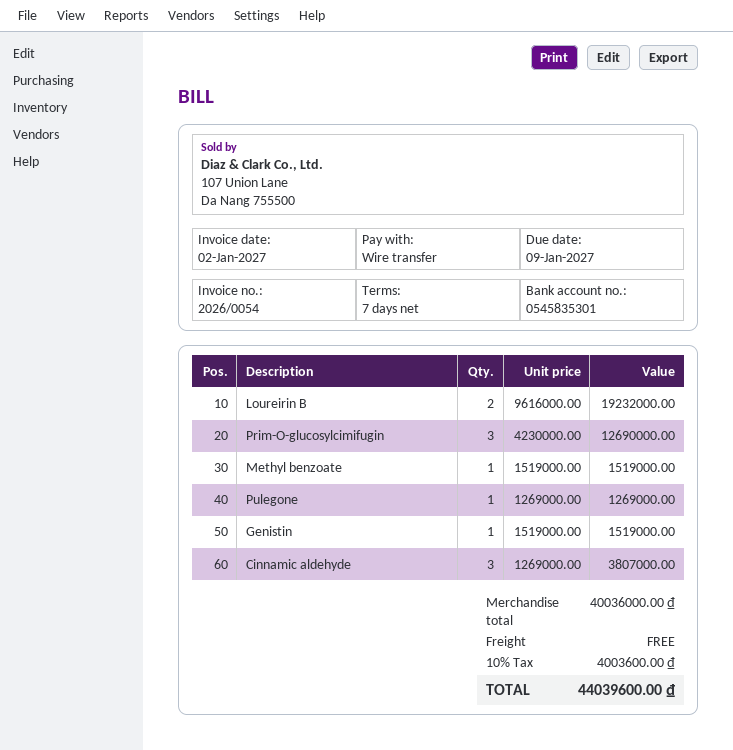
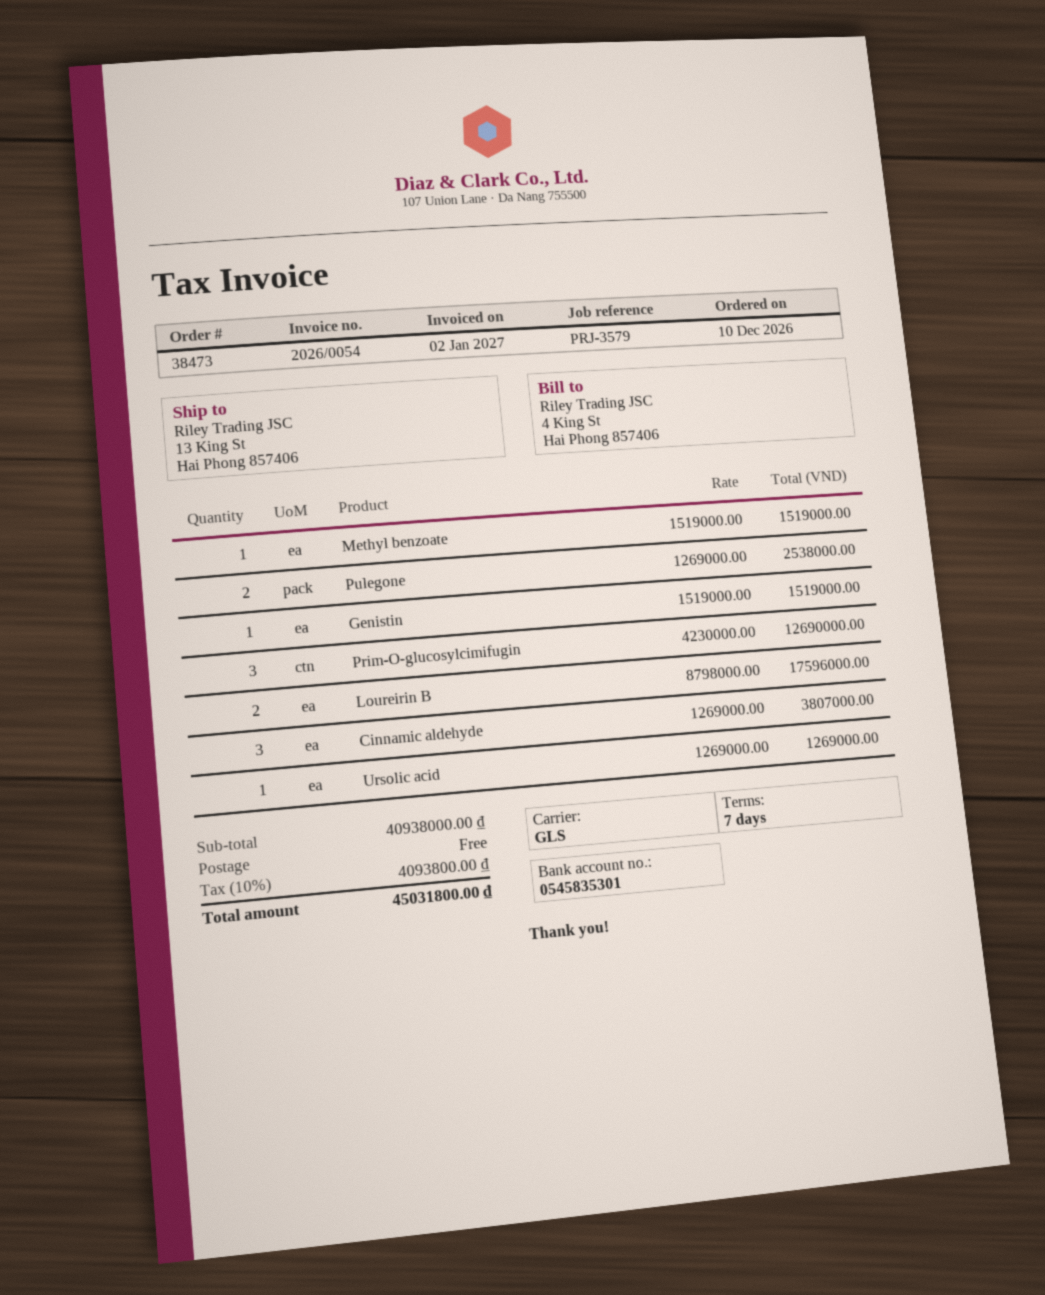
Loureirin B: 2 x 9616000.00 = 19232000.00 -> 2 x 8798000.00 = 17596000.00
Pulegone: 1 x 1269000.00 = 1269000.00 -> 2 x 1269000.00 = 2538000.00
Ursolic acid: none -> 1 x 1269000.00 = 1269000.00
subtotal: 40036000.00 -> 40938000.00
tax: 10% = 4003600.00 -> 10% = 4093800.00
total: 44039600.00 -> 45031800.00

